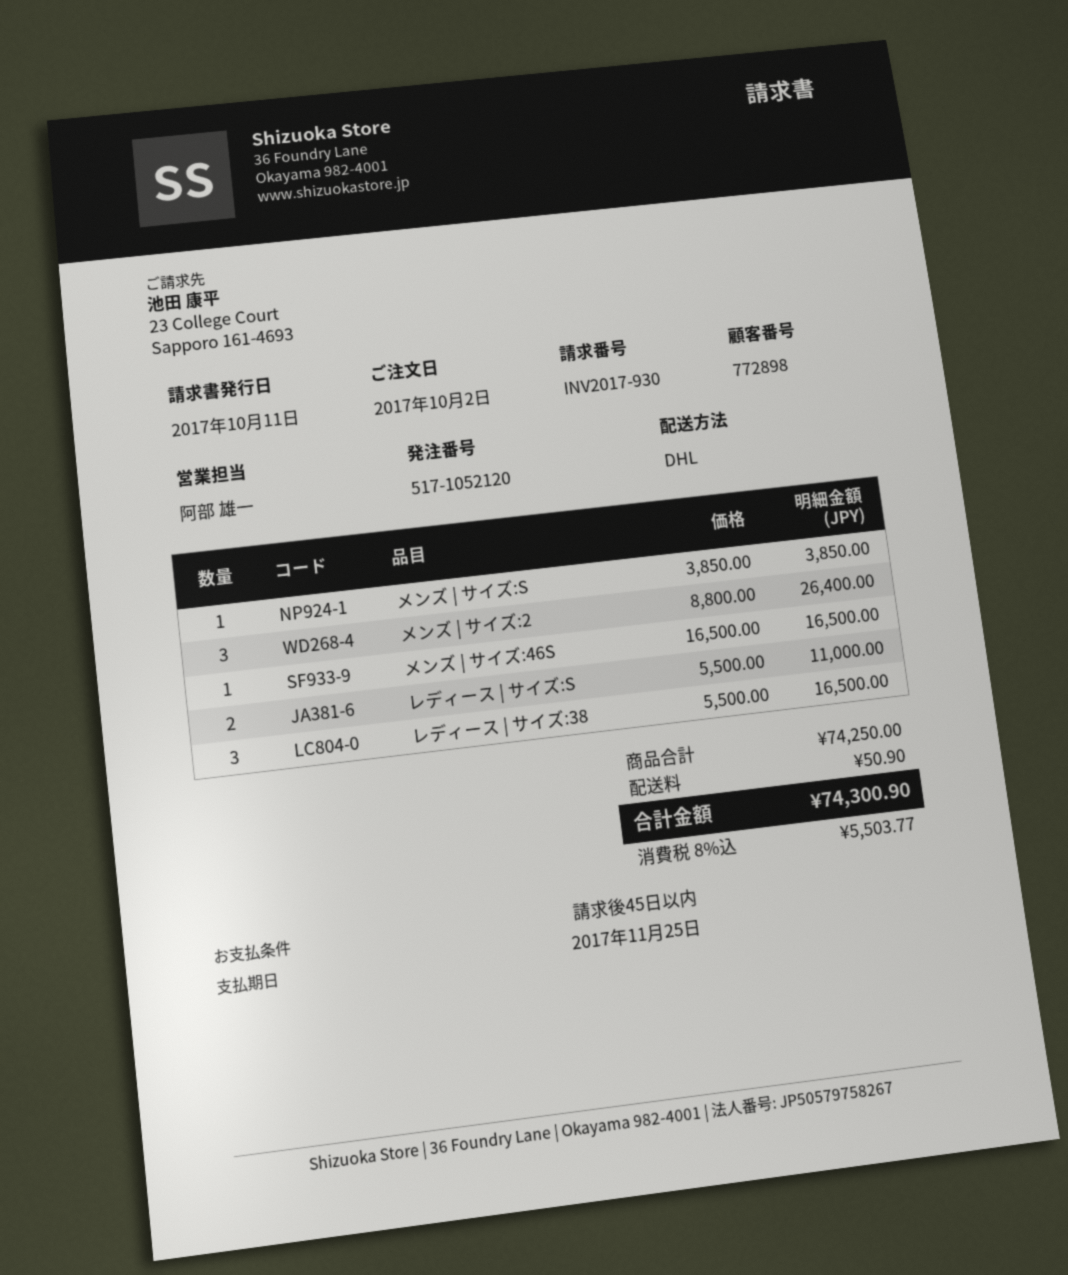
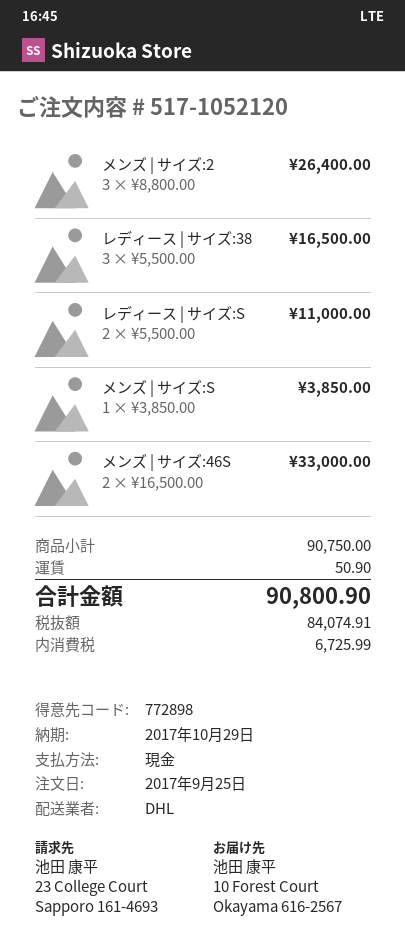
order date: 2017-10-02 -> 2017-09-25
メンズ | サイズ:46S: 1 x 16500.00 = 16500.00 -> 2 x 16500.00 = 33000.00
subtotal: 74250.00 -> 90750.00
tax: 5503.77 -> 6725.99
total: 74300.90 -> 90800.90

